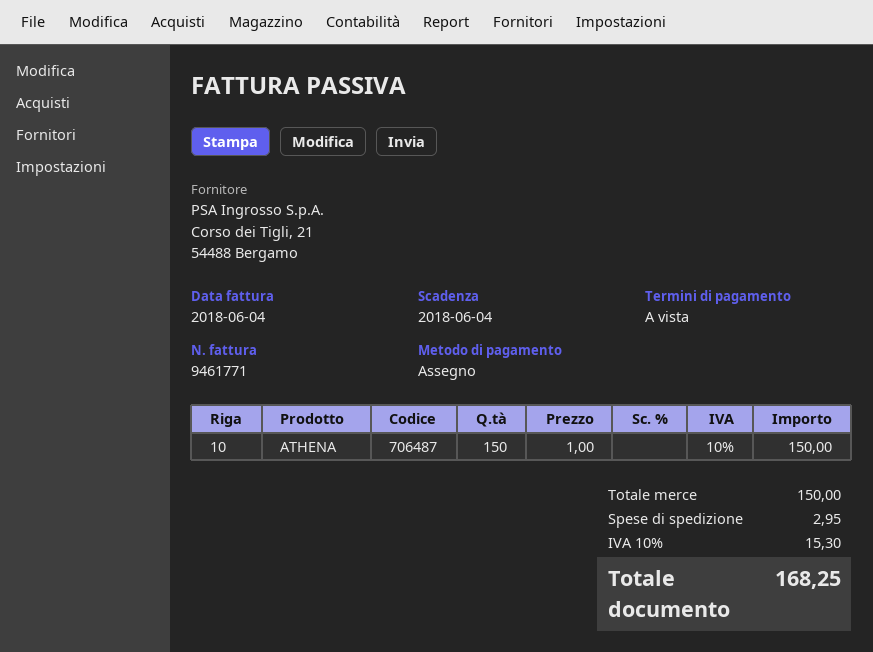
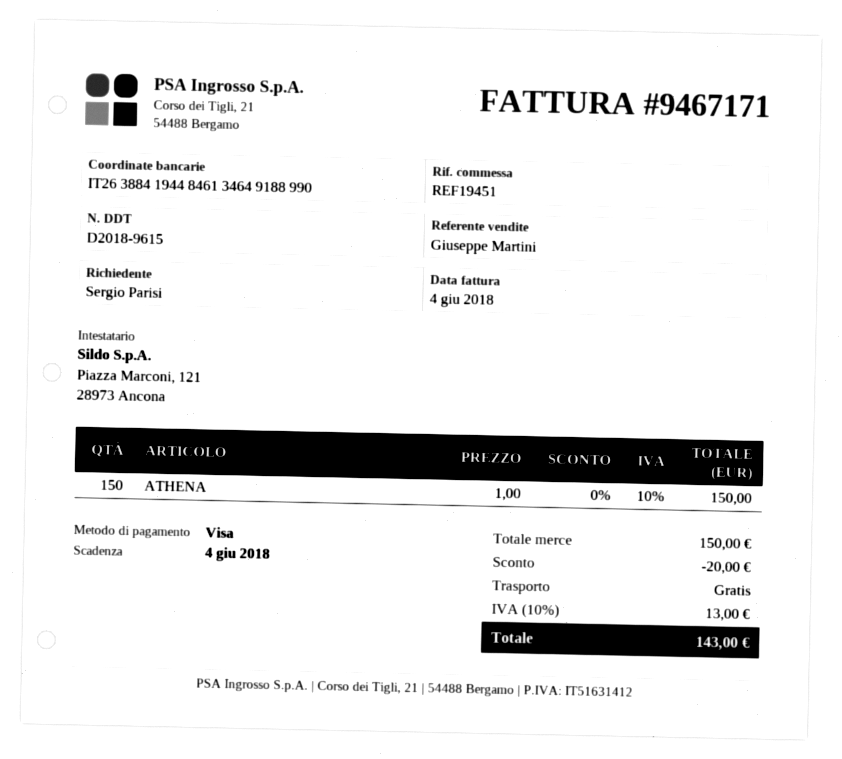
invoice number: 9461771 -> 9467171
payment method: cheque -> Visa
discount: none -> 20.00
shipping: 2.95 -> 0.00
tax: 10% = 15.30 -> 10% = 13.00
total: 168.25 -> 143.00

